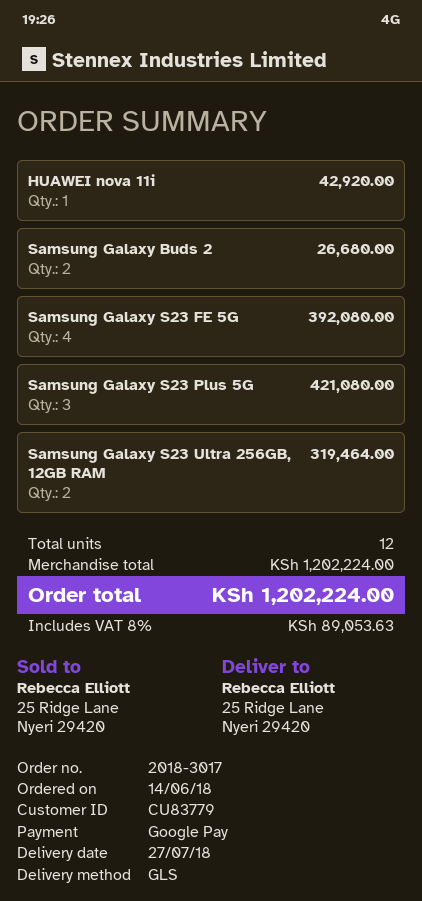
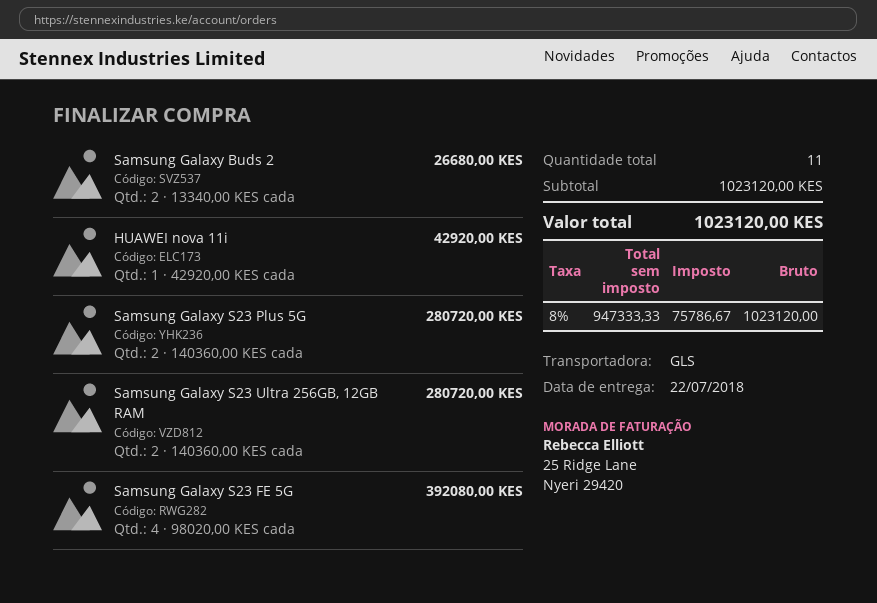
delivery date: 2018-07-27 -> 2018-07-22
Samsung Galaxy S23 Plus 5G: 3 for 421080.00 -> 2 for 280720.00
Samsung Galaxy S23 Ultra 256GB, 12GB RAM: 2 for 319464.00 -> 2 for 280720.00
total quantity: 12 -> 11
subtotal: 1202224.00 -> 1023120.00
tax: 8% = 89053.63 -> 8% = 75786.67
total: 1202224.00 -> 1023120.00

